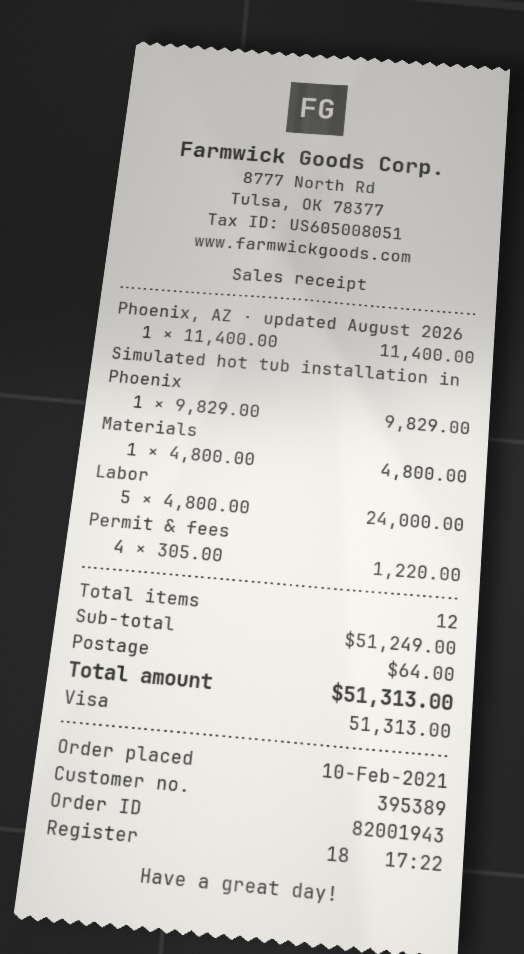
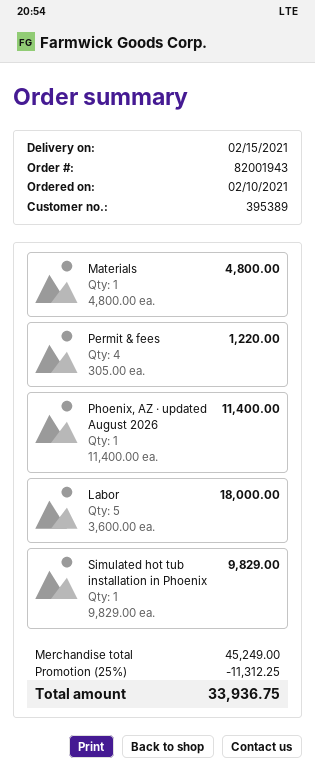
Labor: 5 x 4800.00 = 24000.00 -> 5 x 3600.00 = 18000.00
subtotal: 51249.00 -> 45249.00
discount: none -> 25% = 11312.25
shipping: 64.00 -> none
total: 51313.00 -> 33936.75

